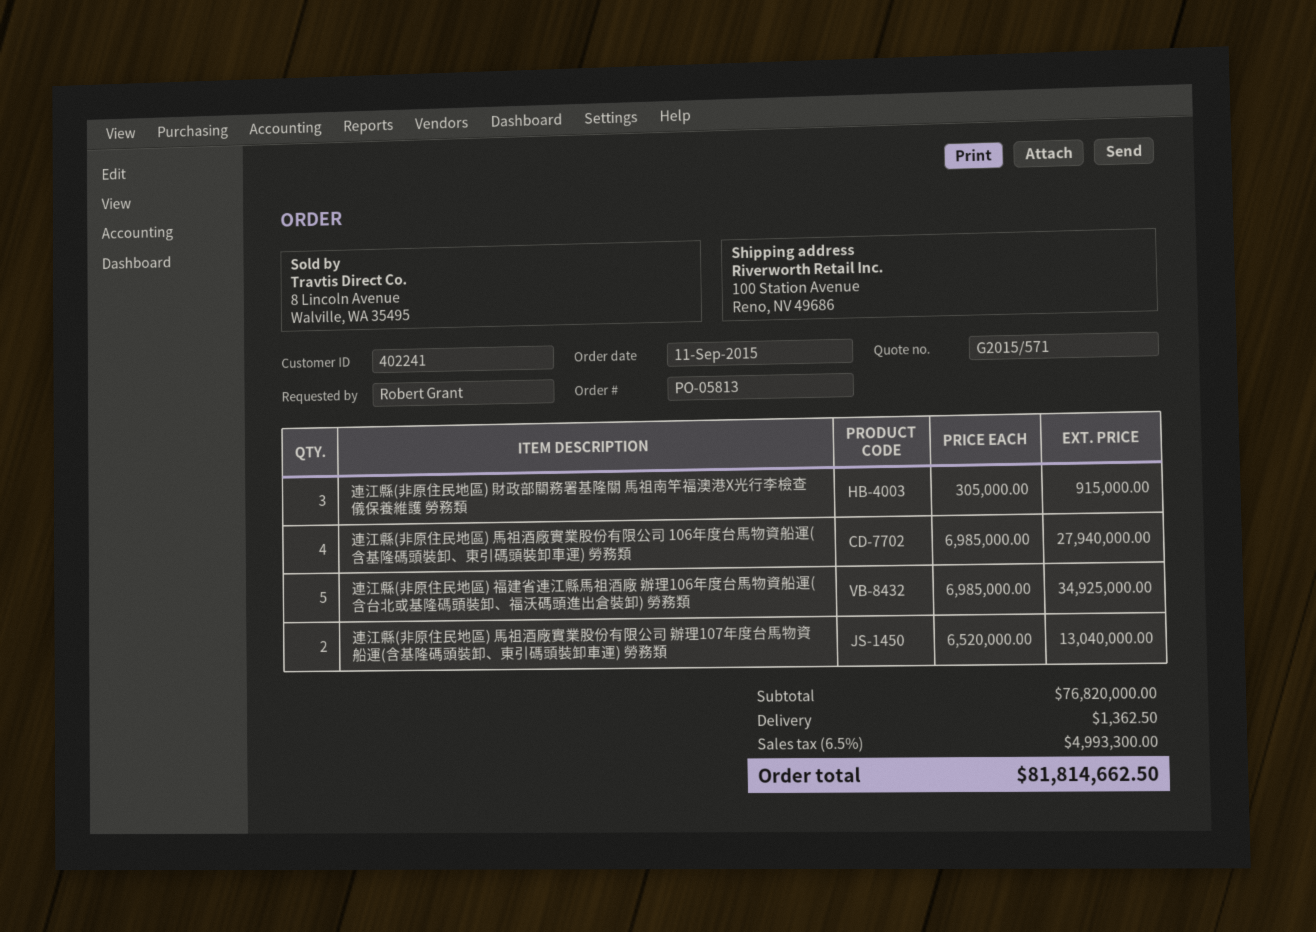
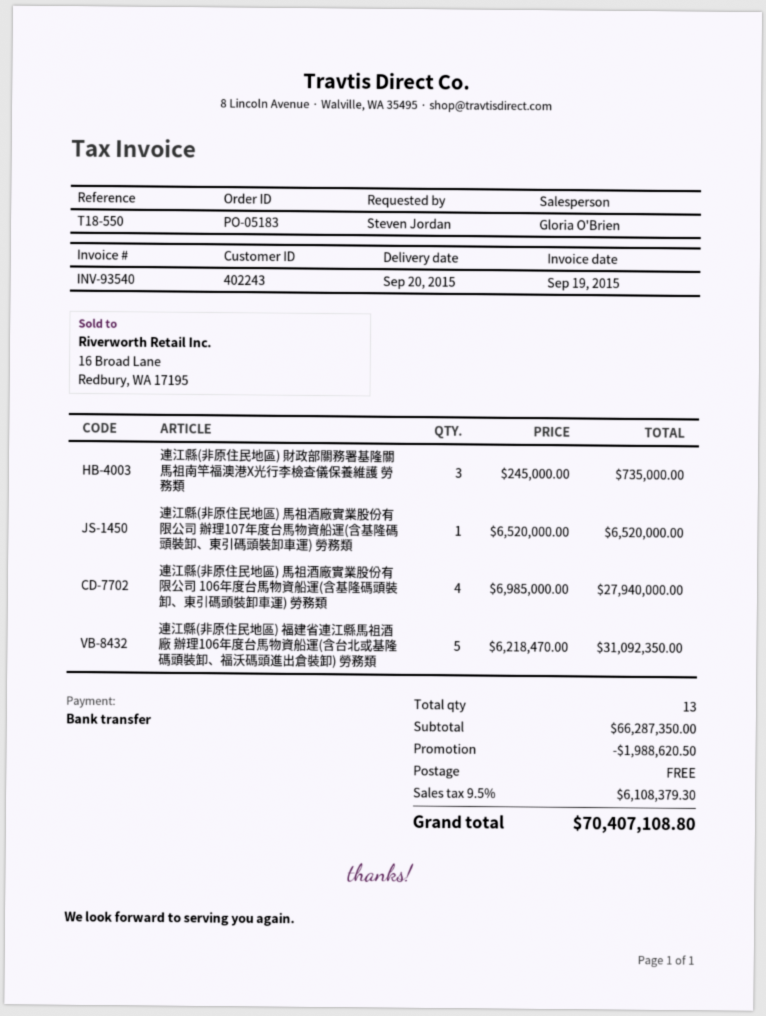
order number: PO-05813 -> PO-05183
customer number: 402241 -> 402243
ordered by: Robert Grant -> Steven Jordan
連江縣(非原住民地區) 財政部關務署基隆關 馬祖南竿福澳港X光行李檢查儀保養維護 勞務類: 3 x 305000.00 = 915000.00 -> 3 x 245000.00 = 735000.00
連江縣(非原住民地區) 福建省連江縣馬祖酒廠 辦理106年度台馬物資船運(含台北或基隆碼頭裝卸、福沃碼頭進出倉裝卸) 勞務類: 5 x 6985000.00 = 34925000.00 -> 5 x 6218470.00 = 31092350.00
連江縣(非原住民地區) 馬祖酒廠實業股份有限公司 辦理107年度台馬物資船運(含基隆碼頭裝卸、東引碼頭裝卸車運) 勞務類: 2 x 6520000.00 = 13040000.00 -> 1 x 6520000.00 = 6520000.00
subtotal: 76820000.00 -> 66287350.00
discount: none -> 1988620.50
shipping: 1362.50 -> 0.00
tax: 6.5% = 4993300.00 -> 9.5% = 6108379.30
total: 81814662.50 -> 70407108.80

